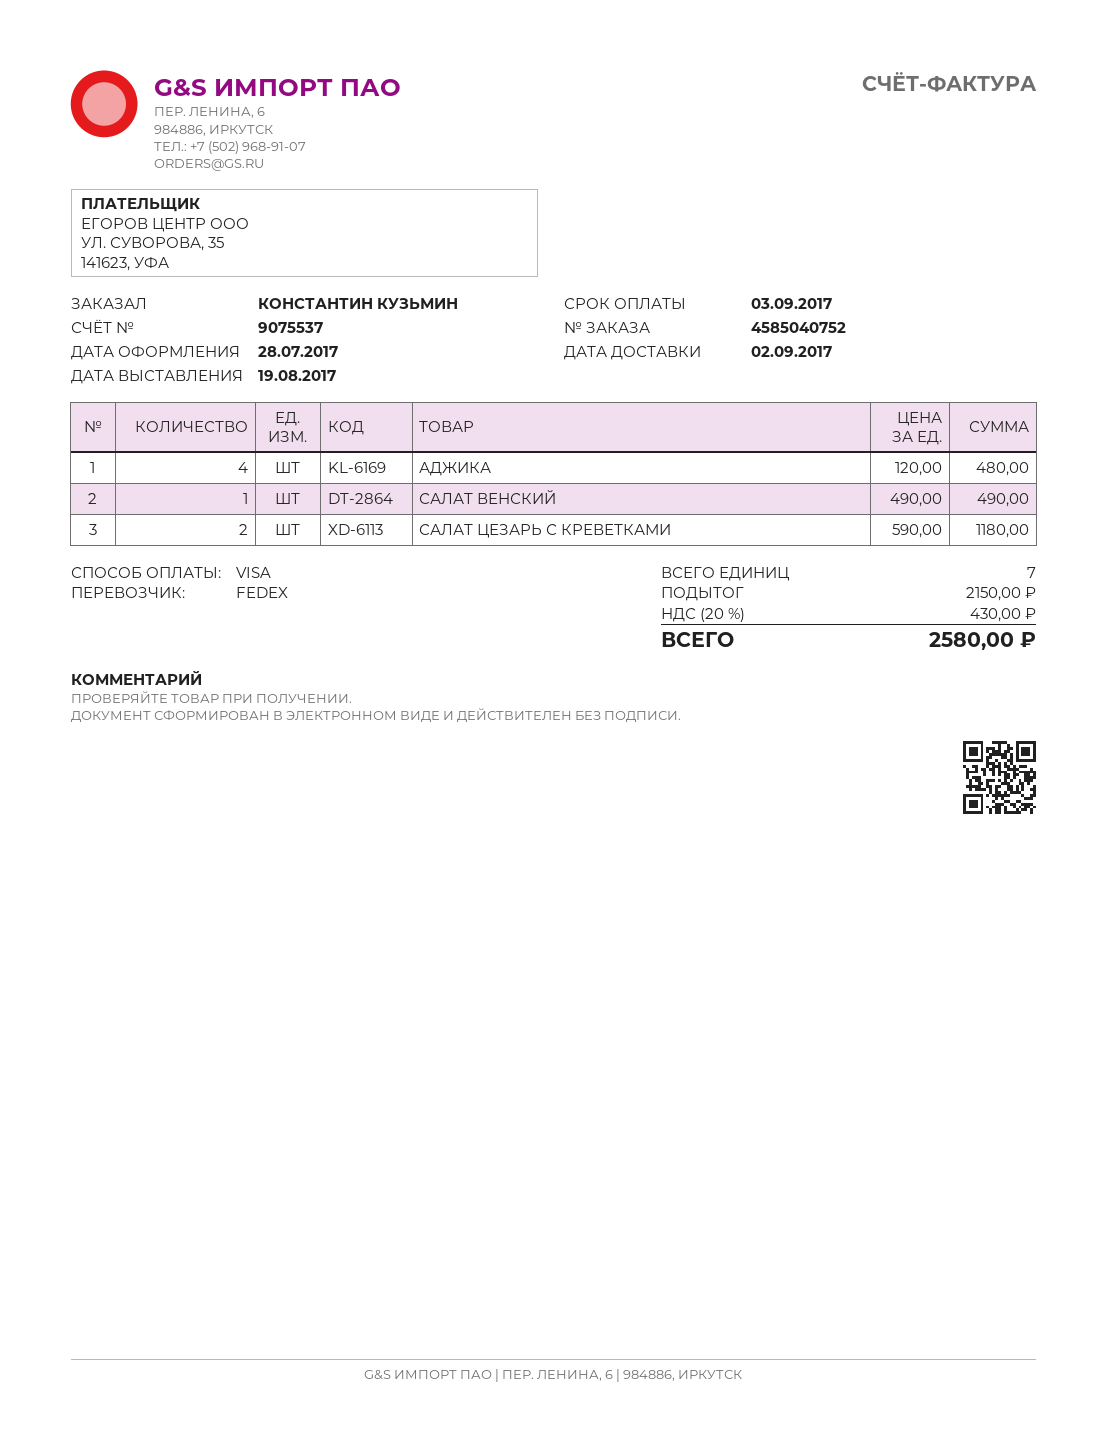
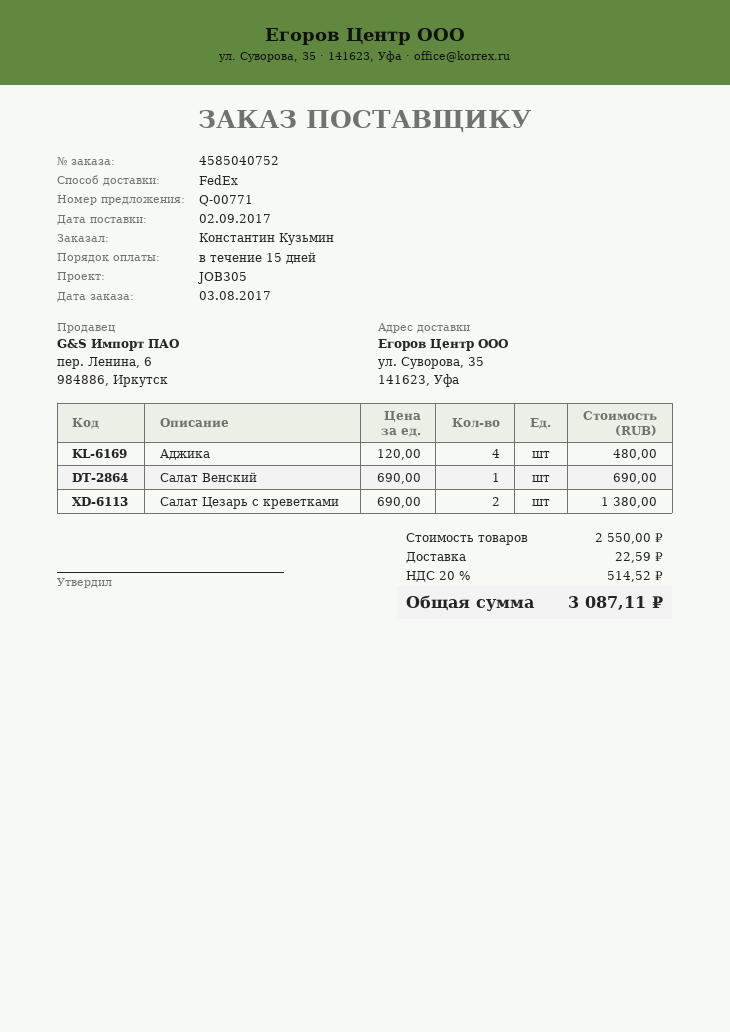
order date: 2017-07-28 -> 2017-08-03
САЛАТ ВЕНСКИЙ: 1 x 490.00 = 490.00 -> 1 x 690.00 = 690.00
САЛАТ ЦЕЗАРЬ С КРЕВЕТКАМИ: 2 x 590.00 = 1180.00 -> 2 x 690.00 = 1380.00
subtotal: 2150.00 -> 2550.00
shipping: none -> 22.59
tax: 20% = 430.00 -> 20% = 514.52
total: 2580.00 -> 3087.11

